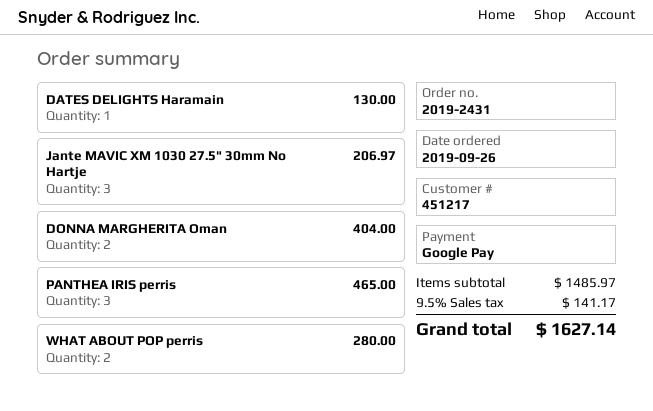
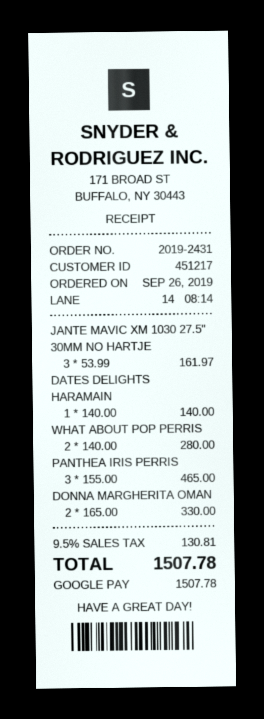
DATES DELIGHTS Haramain: 1 for 130.00 -> 1 for 140.00
Jante MAVIC XM 1030 27.5" 30mm No Hartje: 3 for 206.97 -> 3 for 161.97
DONNA MARGHERITA Oman: 2 for 404.00 -> 2 for 330.00
tax: 9.5% = 141.17 -> 9.5% = 130.81
total: 1627.14 -> 1507.78

